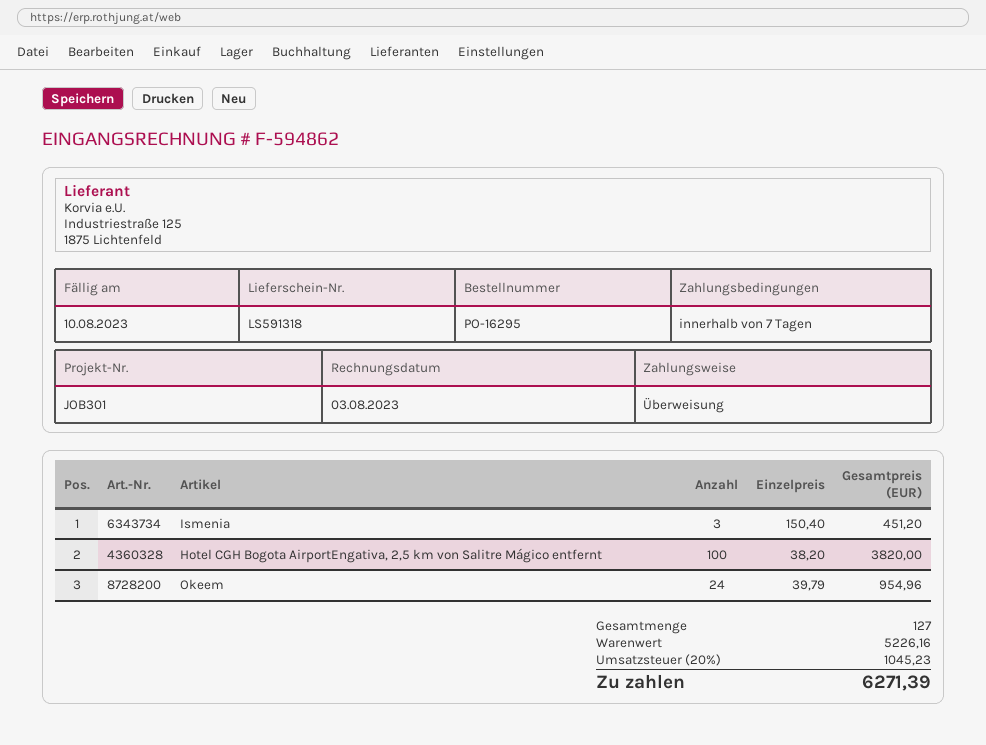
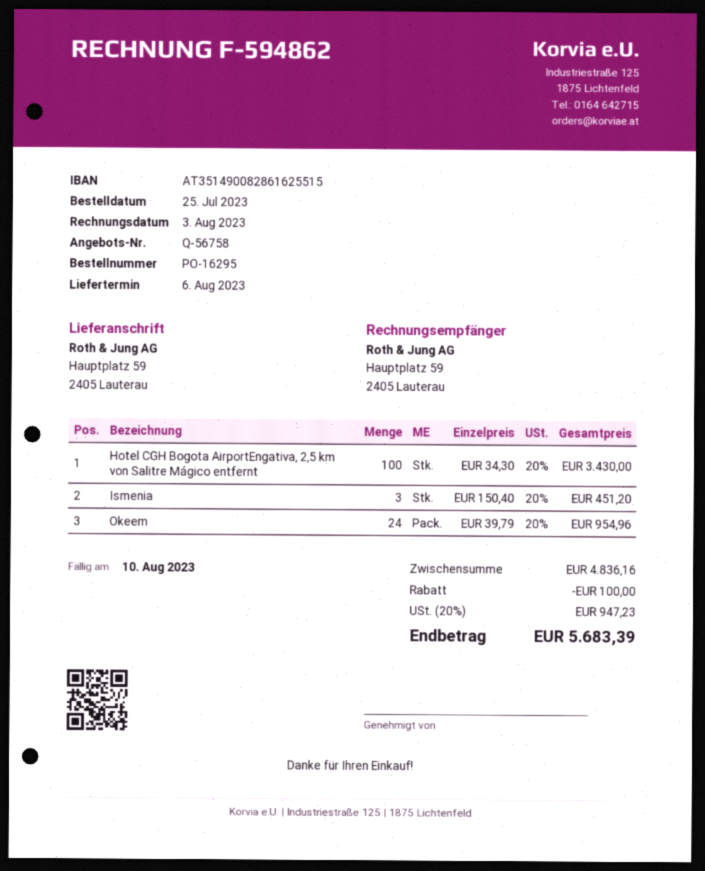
Hotel CGH Bogota AirportEngativa, 2,5 km von Salitre Mágico entfernt: 100 x 38.20 = 3820.00 -> 100 x 34.30 = 3430.00
subtotal: 5226.16 -> 4836.16
discount: none -> 100.00
tax: 20% = 1045.23 -> 20% = 947.23
total: 6271.39 -> 5683.39

